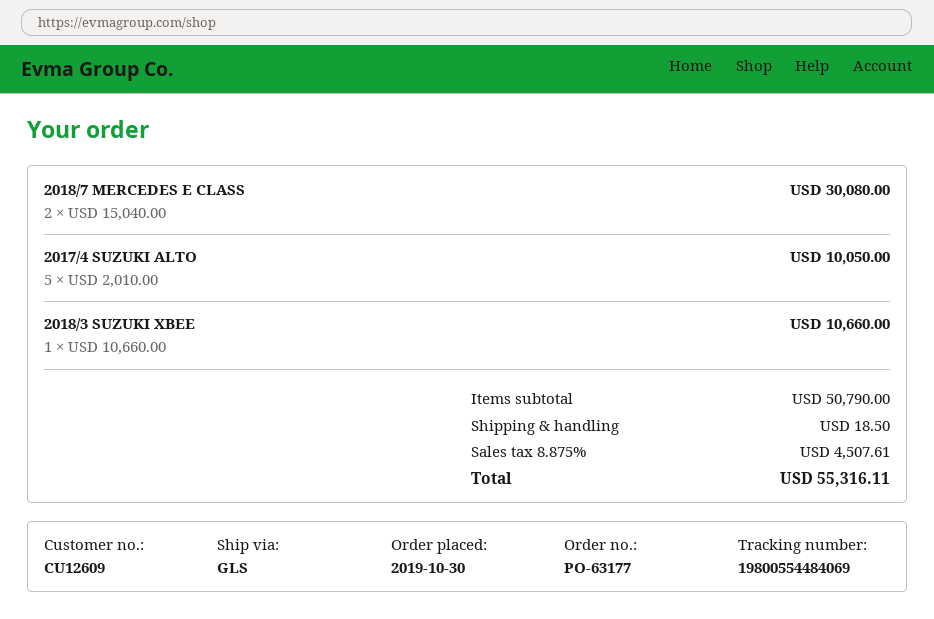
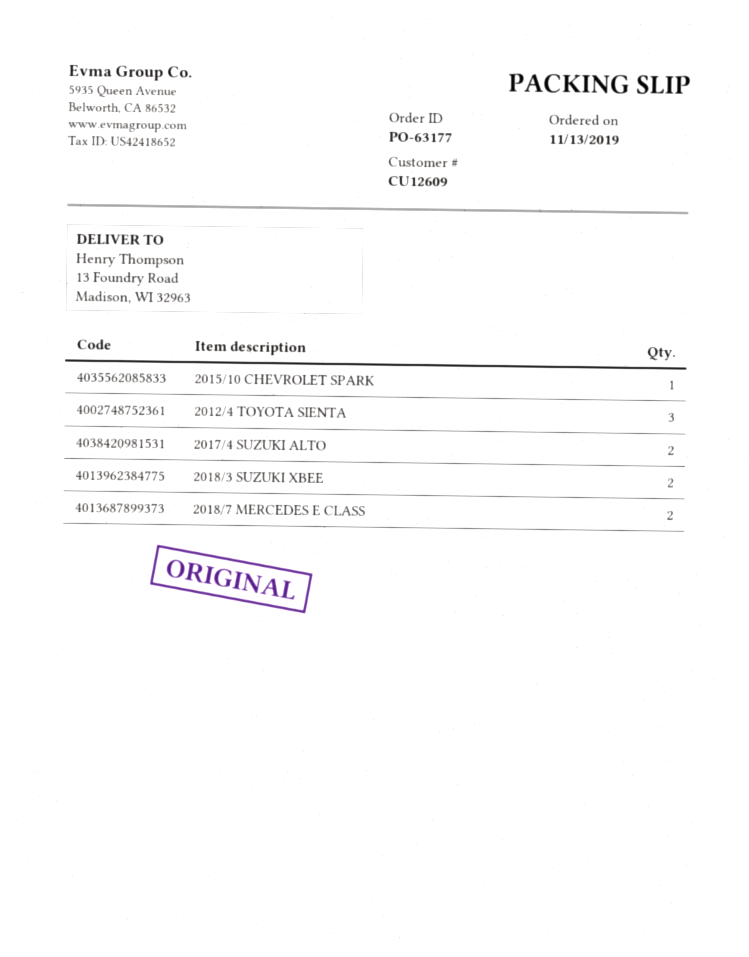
order date: 2019-10-30 -> 2019-11-13
2017/4 SUZUKI ALTO: 5 -> 2
2018/3 SUZUKI XBEE: 1 -> 2
2015/10 CHEVROLET SPARK: none -> 1
2012/4 TOYOTA SIENTA: none -> 3

